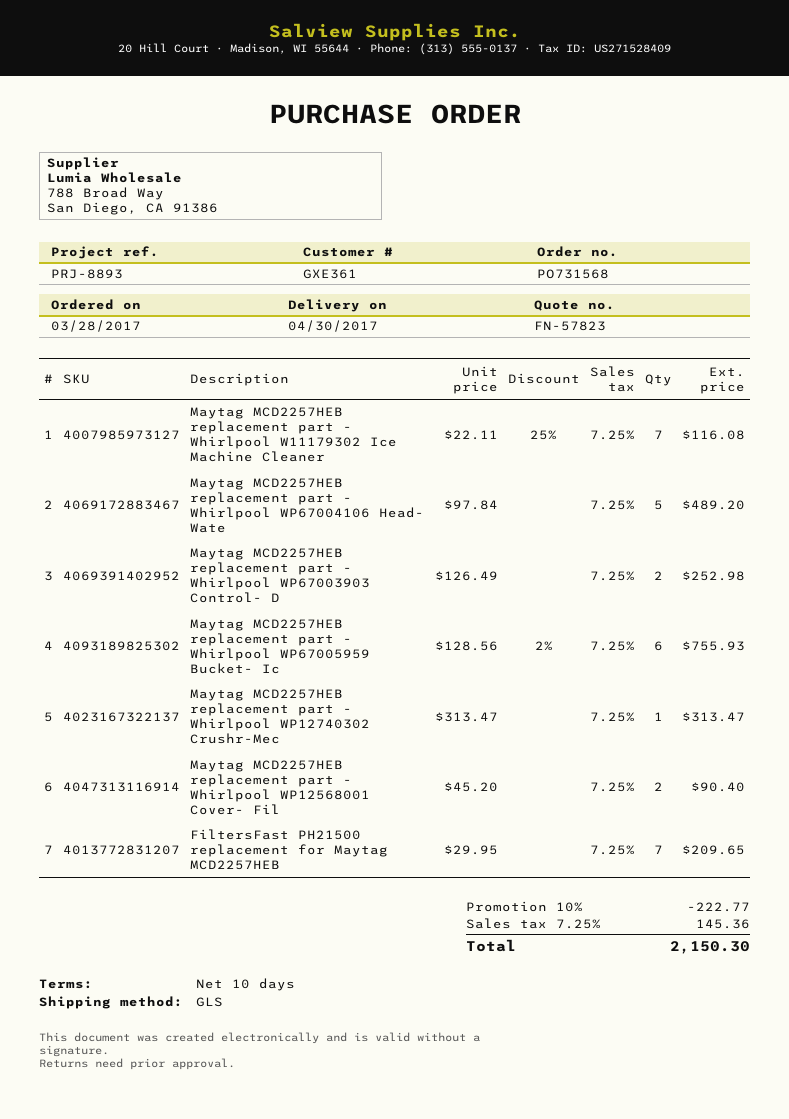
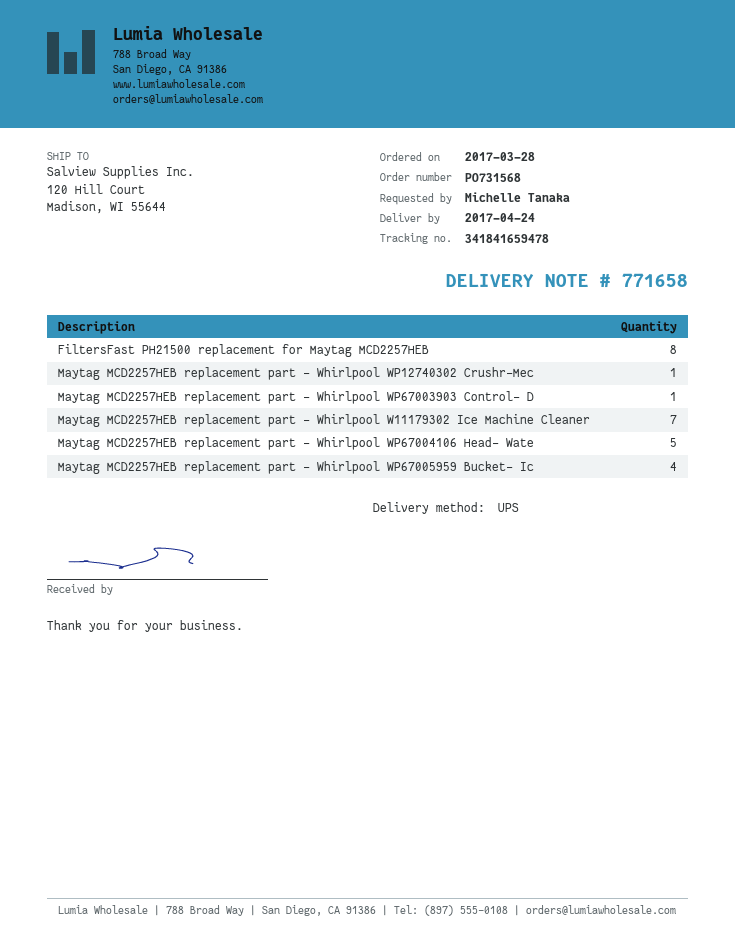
delivery date: 2017-04-30 -> 2017-04-24
shipping method: GLS -> UPS
Maytag MCD2257HEB replacement part - Whirlpool WP67003903 Control- D: 2 -> 1
Maytag MCD2257HEB replacement part - Whirlpool WP67005959 Bucket- Ic: 6 -> 4
Maytag MCD2257HEB replacement part - Whirlpool WP12568001 Cover- Fil: 2 -> none
FiltersFast PH21500 replacement for Maytag MCD2257HEB: 7 -> 8

